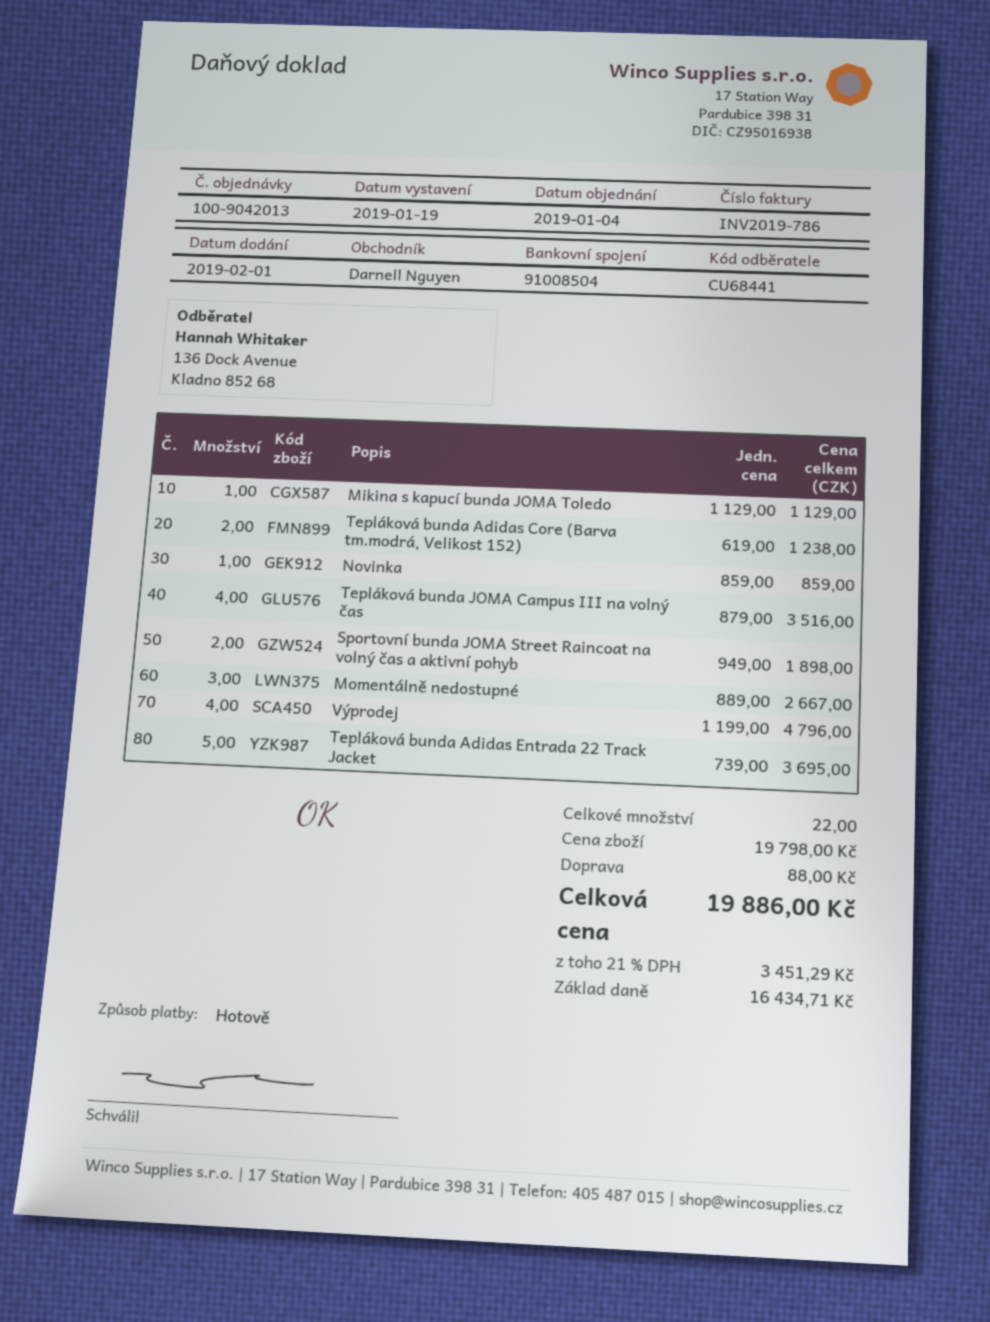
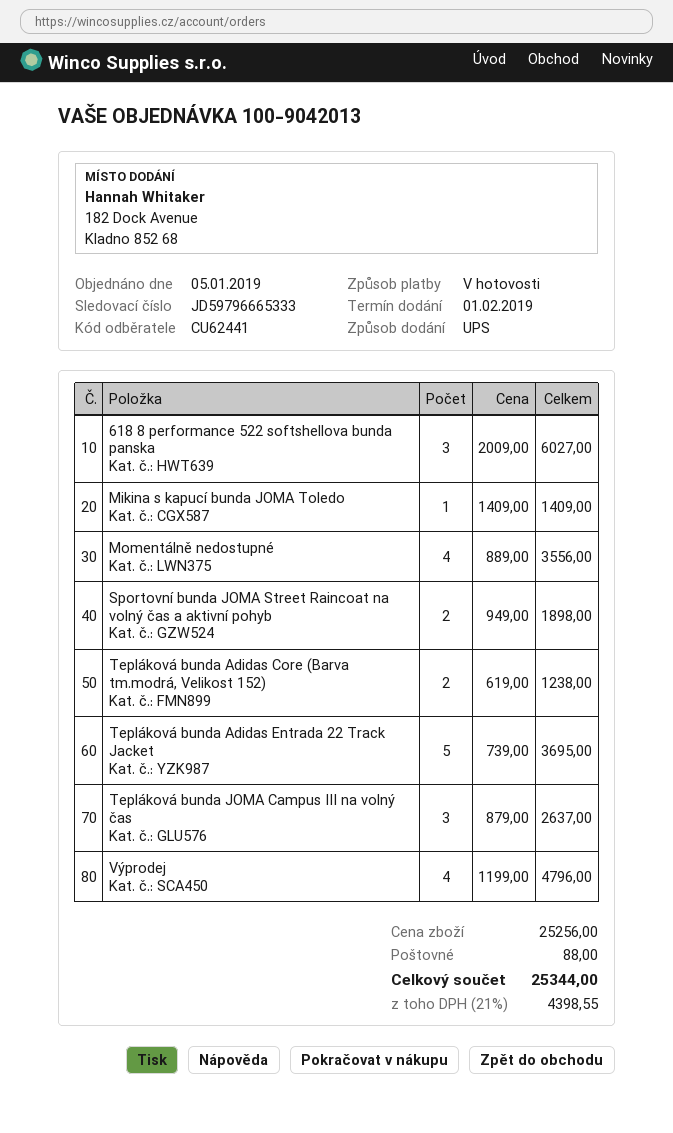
order date: 2019-01-04 -> 2019-01-05
customer number: CU68441 -> CU62441
Mikina s kapucí bunda JOMA Toledo: 1 x 1129.00 = 1129.00 -> 1 x 1409.00 = 1409.00
Novinka: 1 x 859.00 = 859.00 -> none
Tepláková bunda JOMA Campus III na volný čas: 4 x 879.00 = 3516.00 -> 3 x 879.00 = 2637.00
Momentálně nedostupné: 3 x 889.00 = 2667.00 -> 4 x 889.00 = 3556.00
618 8 performance 522 softshellova bunda panska: none -> 3 x 2009.00 = 6027.00
subtotal: 19798.00 -> 25256.00
tax: 21% = 3451.29 -> 21% = 4398.55
total: 19886.00 -> 25344.00

